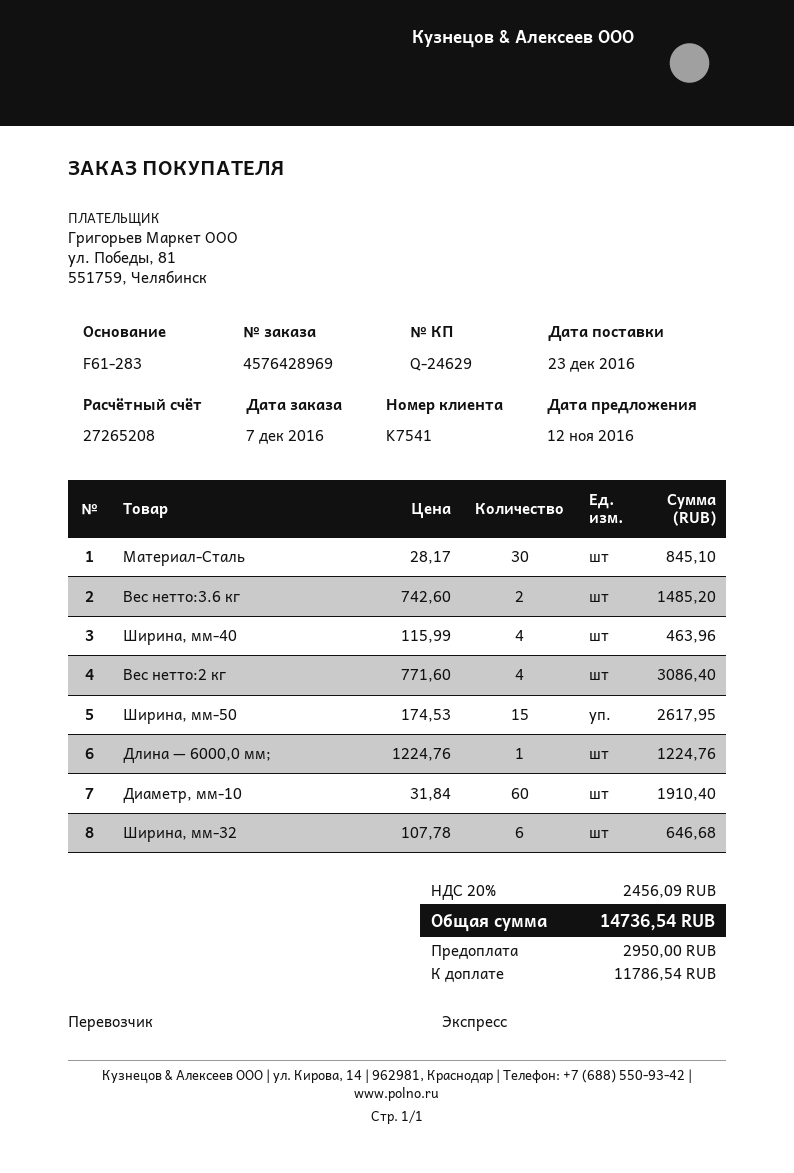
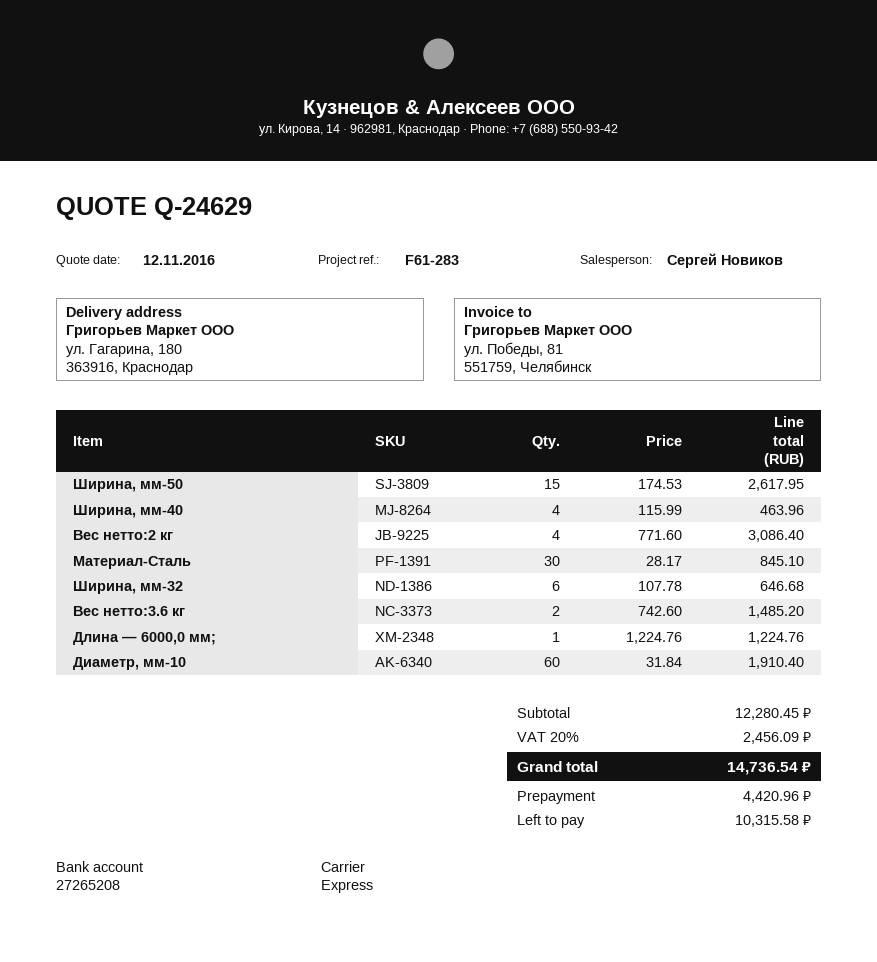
deposit: 2950.00 -> 4420.96
balance: 11786.54 -> 10315.58

